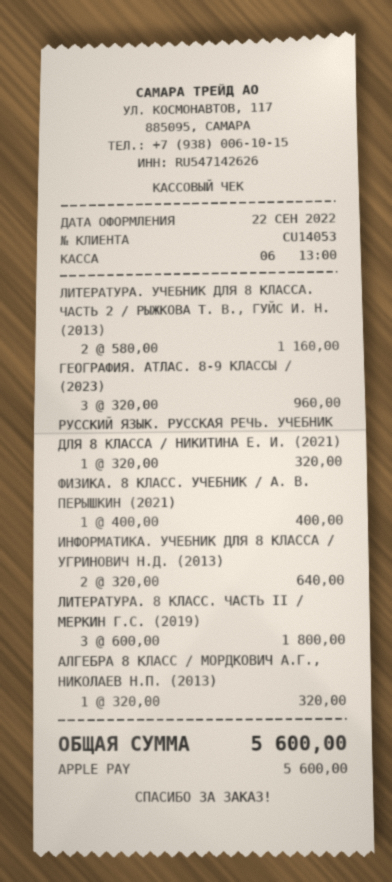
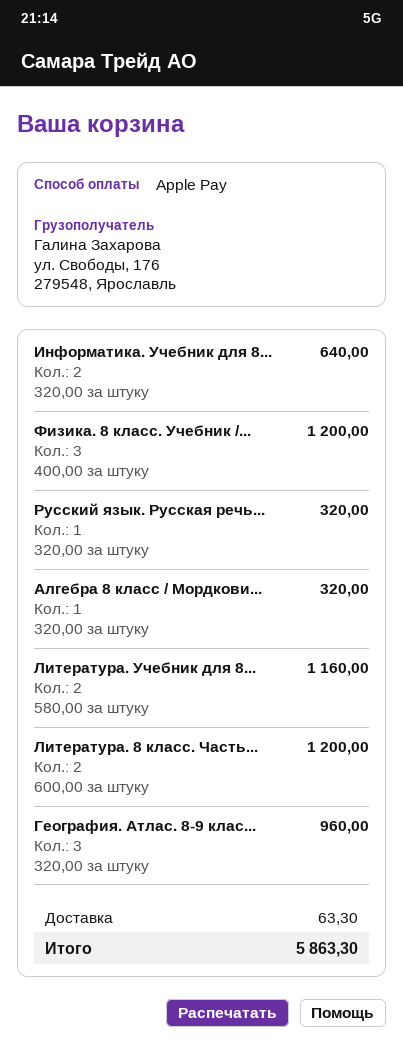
ФИЗИКА. 8 КЛАСС. УЧЕБНИК / А. В. ПЕРЫШКИН (2021): 1 x 400.00 = 400.00 -> 3 x 400.00 = 1200.00
ЛИТЕРАТУРА. 8 КЛАСС. ЧАСТЬ II / МЕРКИН Г.С. (2019): 3 x 600.00 = 1800.00 -> 2 x 600.00 = 1200.00
shipping: none -> 63.30
total: 5600.00 -> 5863.30

